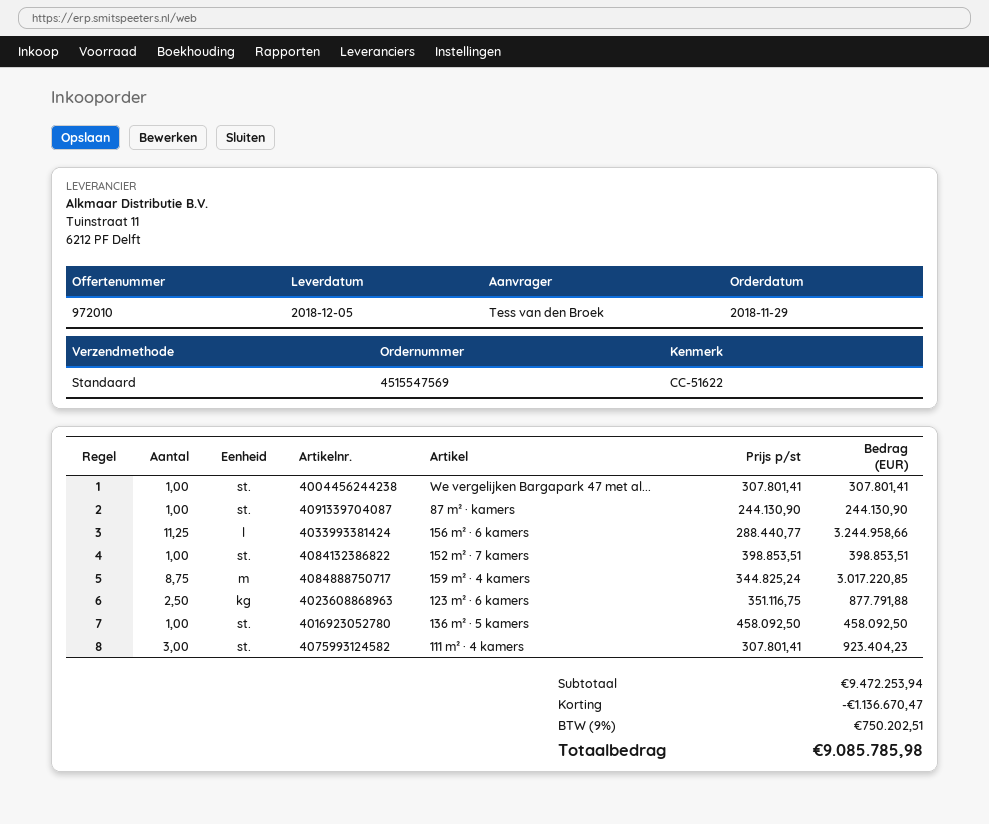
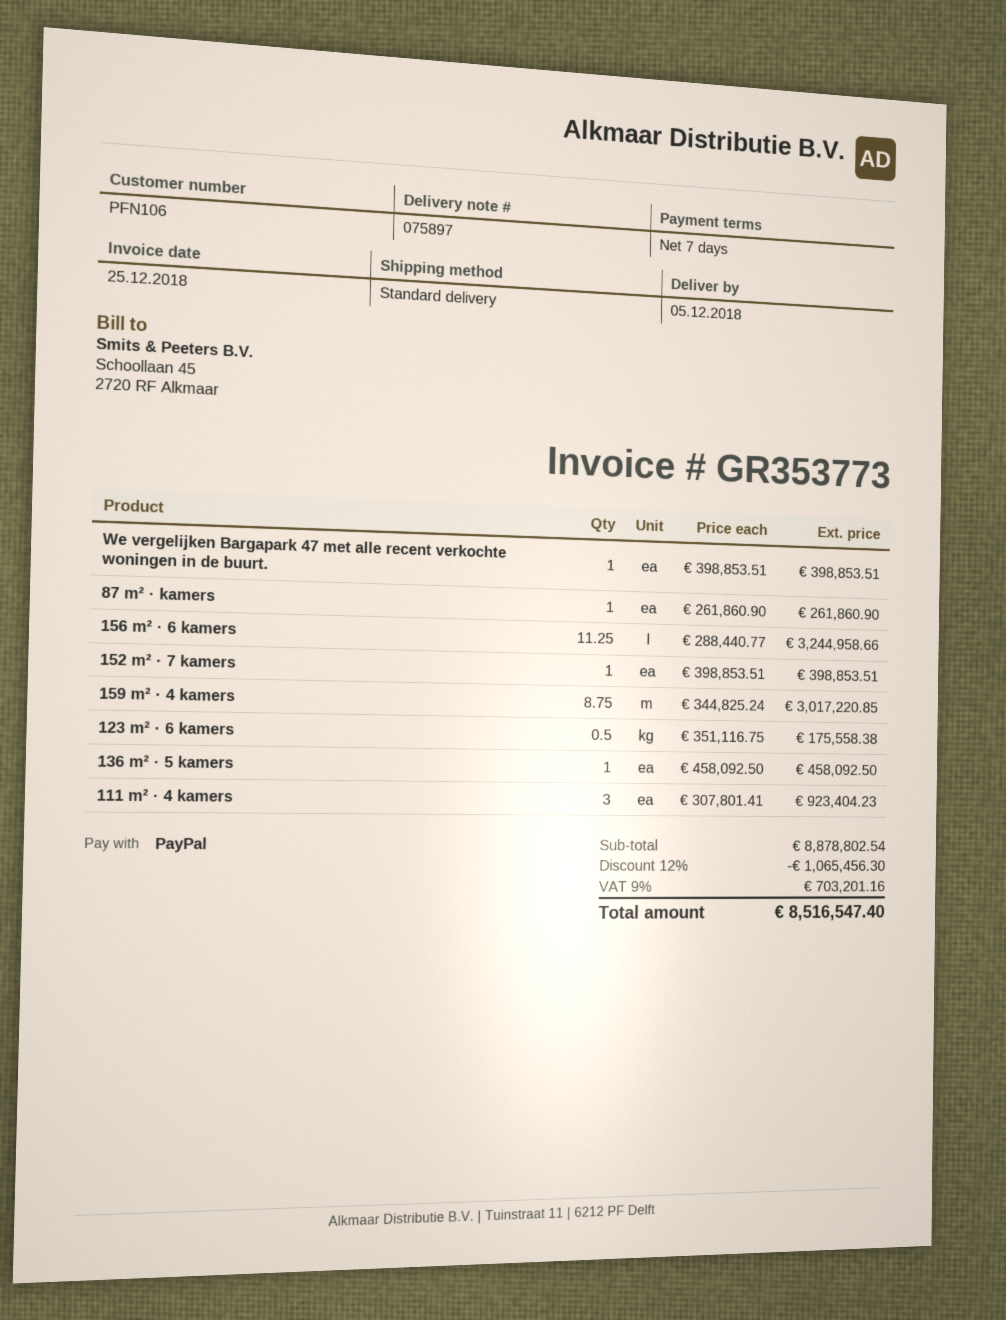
We vergelijken Bargapark 47 met al...: 1 x 307801.41 = 307801.41 -> 1 x 398853.51 = 398853.51
87 m² · kamers: 1 x 244130.90 = 244130.90 -> 1 x 261860.90 = 261860.90
123 m² · 6 kamers: 2.5 x 351116.75 = 877791.88 -> 0.5 x 351116.75 = 175558.38
subtotal: 9472253.94 -> 8878802.54
discount: 1136670.47 -> 1065456.30
tax: 9% = 750202.51 -> 9% = 703201.16
total: 9085785.98 -> 8516547.40

